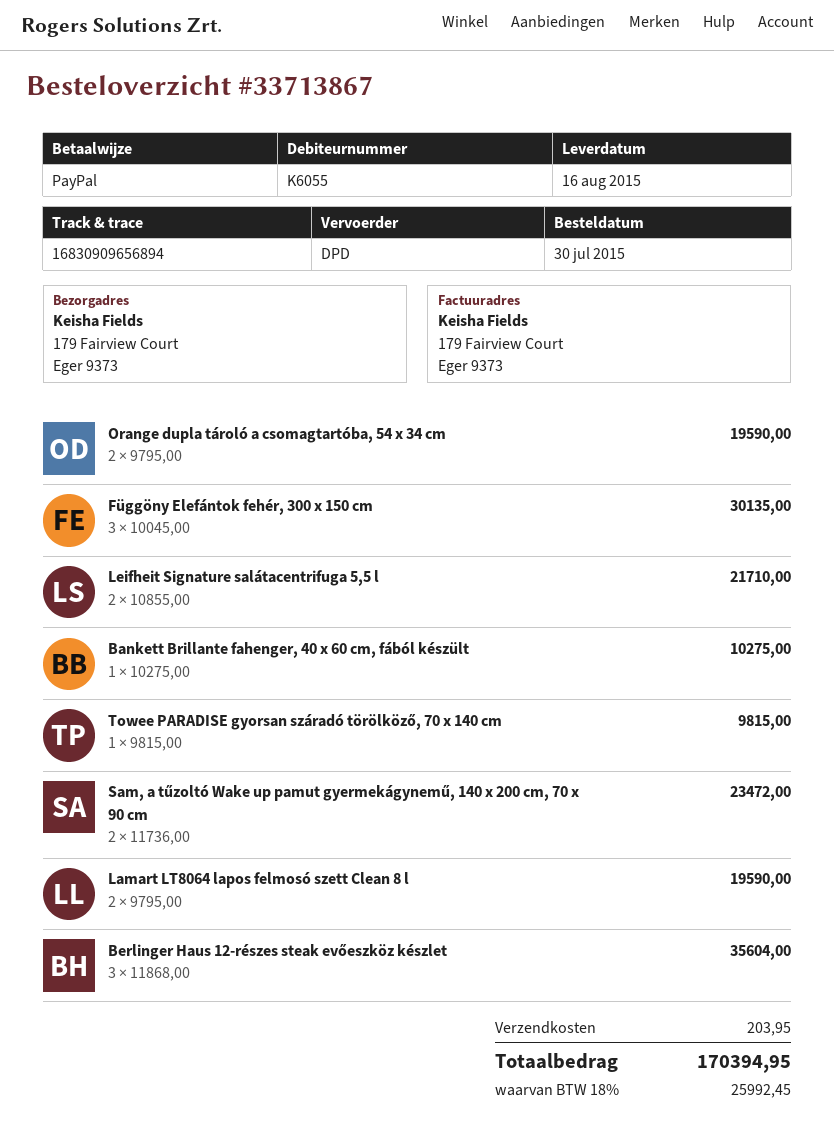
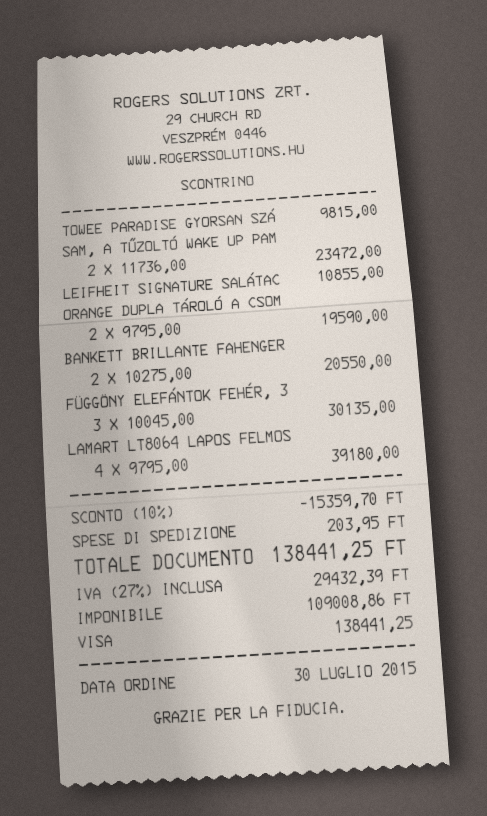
payment method: PayPal -> Visa
Leifheit Signature salátacentrifuga 5,5 l: 2 x 10855.00 = 21710.00 -> 1 x 10855.00 = 10855.00
Bankett Brillante fahenger, 40 x 60 cm, fából készült: 1 x 10275.00 = 10275.00 -> 2 x 10275.00 = 20550.00
Lamart LT8064 lapos felmosó szett Clean 8 l: 2 x 9795.00 = 19590.00 -> 4 x 9795.00 = 39180.00
Berlinger Haus 12-részes steak evőeszköz készlet: 3 x 11868.00 = 35604.00 -> none
discount: none -> 10% = 15359.70
tax: 18% = 25992.45 -> 27% = 29432.39
total: 170394.95 -> 138441.25

